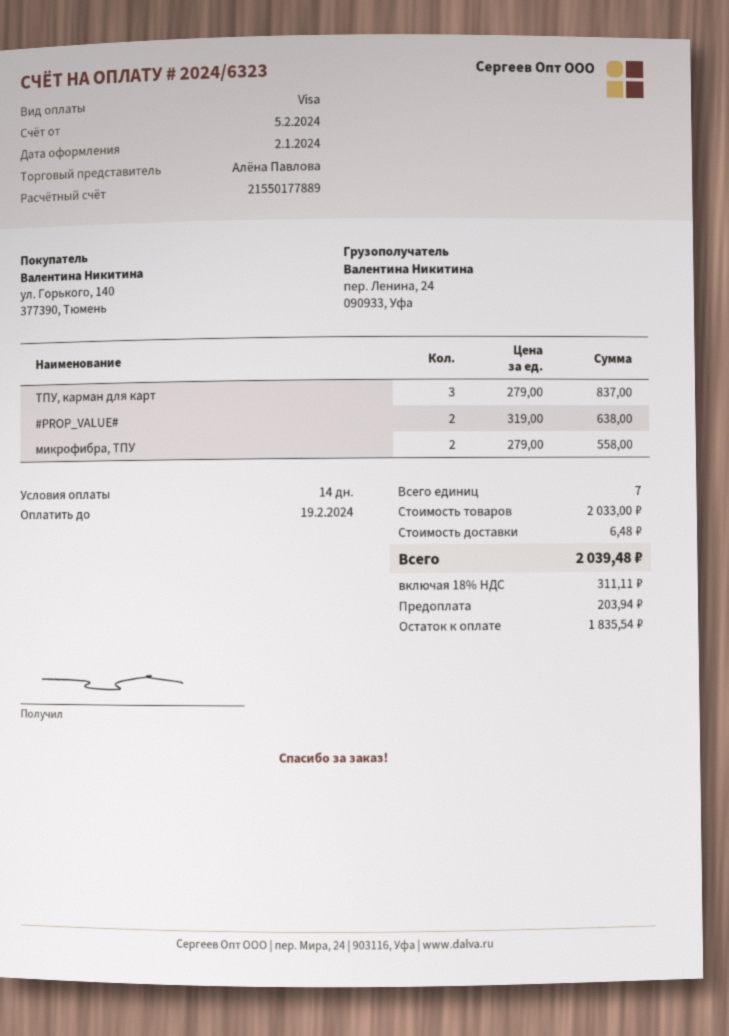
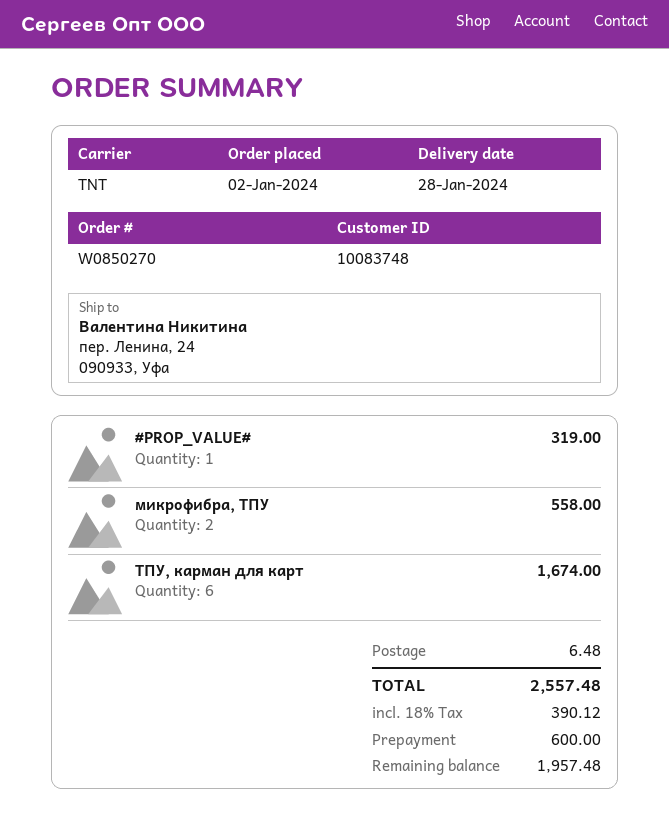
ТПУ, карман для карт: 3 for 837.00 -> 6 for 1674.00
#PROP_VALUE#: 2 for 638.00 -> 1 for 319.00
tax: 18% = 311.11 -> 18% = 390.12
total: 2039.48 -> 2557.48
deposit: 203.94 -> 600.00
balance: 1835.54 -> 1957.48

